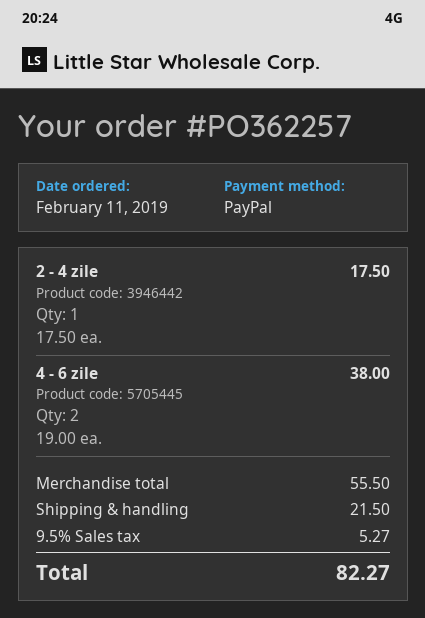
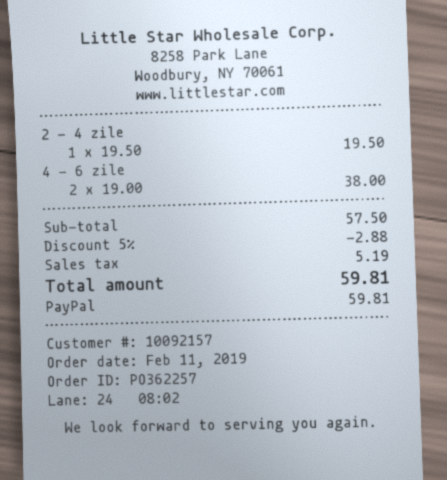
2 - 4 zile: 1 x 17.50 = 17.50 -> 1 x 19.50 = 19.50
subtotal: 55.50 -> 57.50
discount: none -> 5% = 2.88
shipping: 21.50 -> none
tax: 5.27 -> 5.19
total: 82.27 -> 59.81

